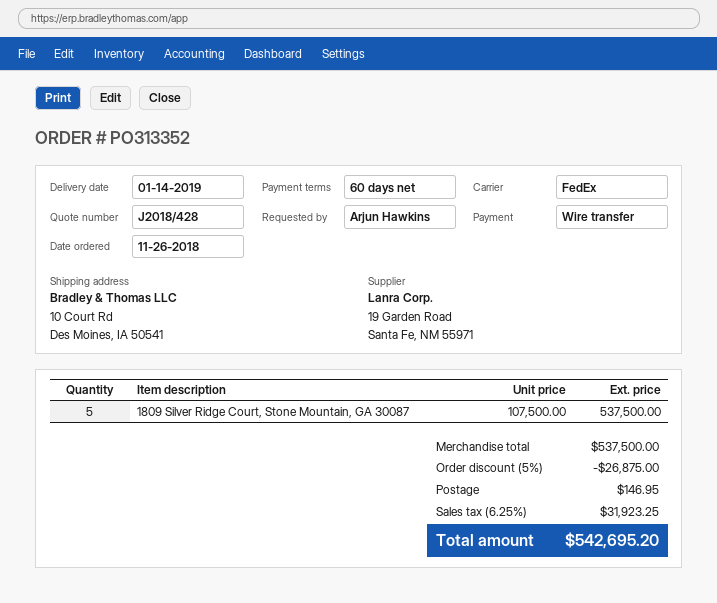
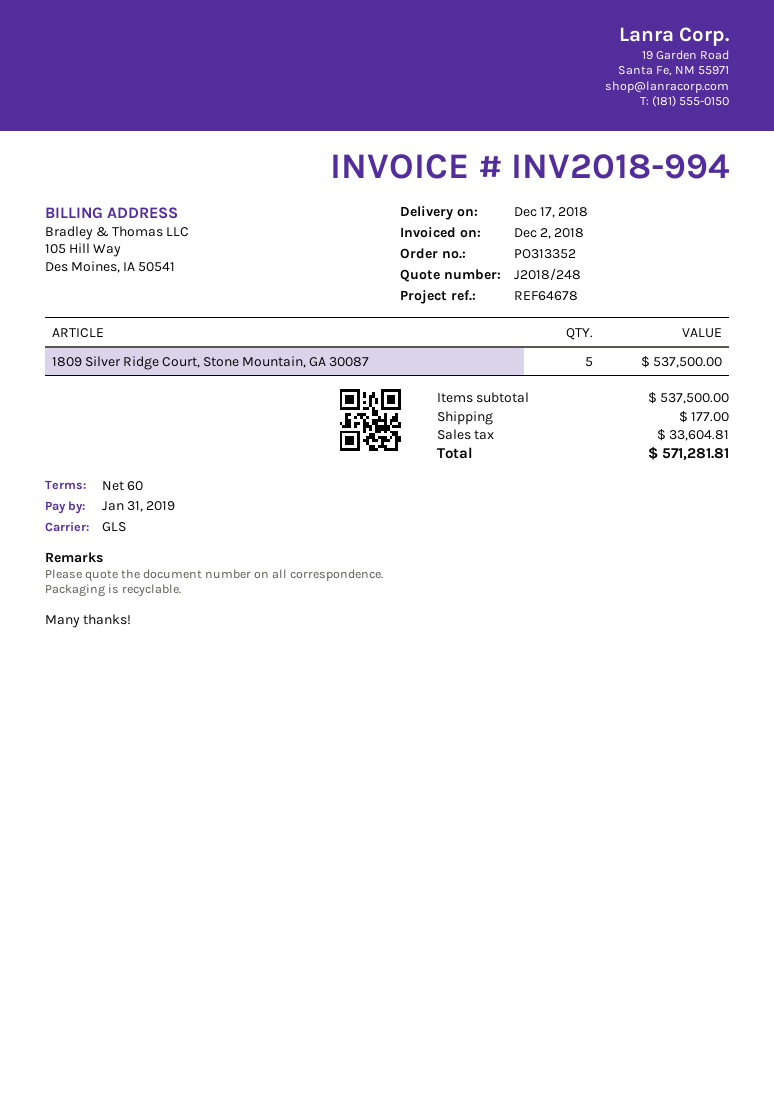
quote number: J2018/428 -> J2018/248
delivery date: 2019-01-14 -> 2018-12-17
shipping method: FedEx -> GLS
discount: 5% = 26875.00 -> none
shipping: 146.95 -> 177.00
tax: 31923.25 -> 33604.81
total: 542695.20 -> 571281.81

